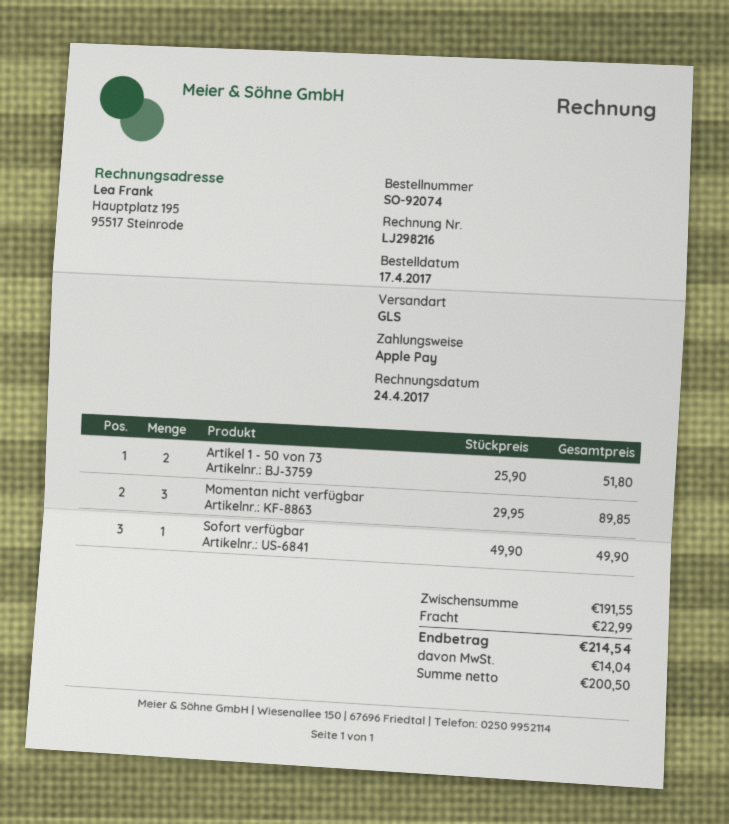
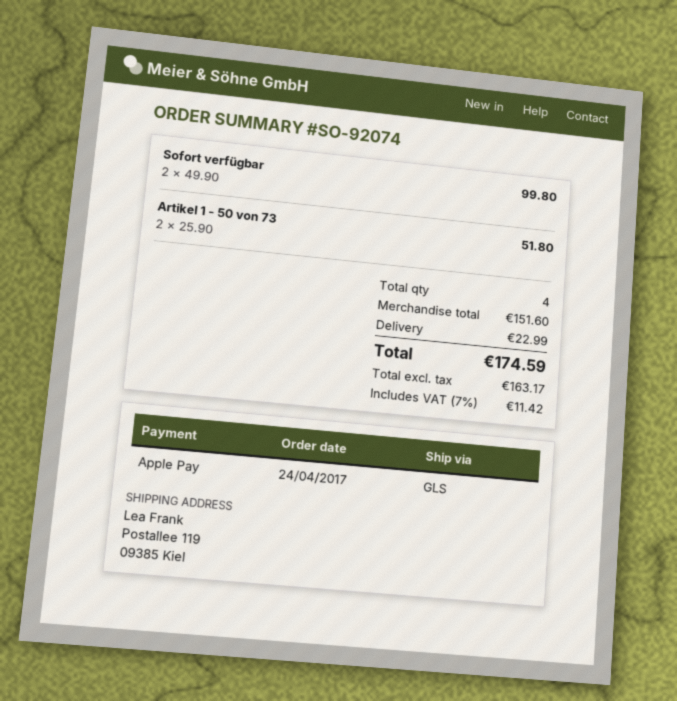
order date: 2017-04-17 -> 2017-04-24
Momentan nicht verfügbar: 3 x 29.95 = 89.85 -> none
Sofort verfügbar: 1 x 49.90 = 49.90 -> 2 x 49.90 = 99.80
subtotal: 191.55 -> 151.60
net: 200.50 -> 163.17
tax: 14.04 -> 11.42
total: 214.54 -> 174.59

